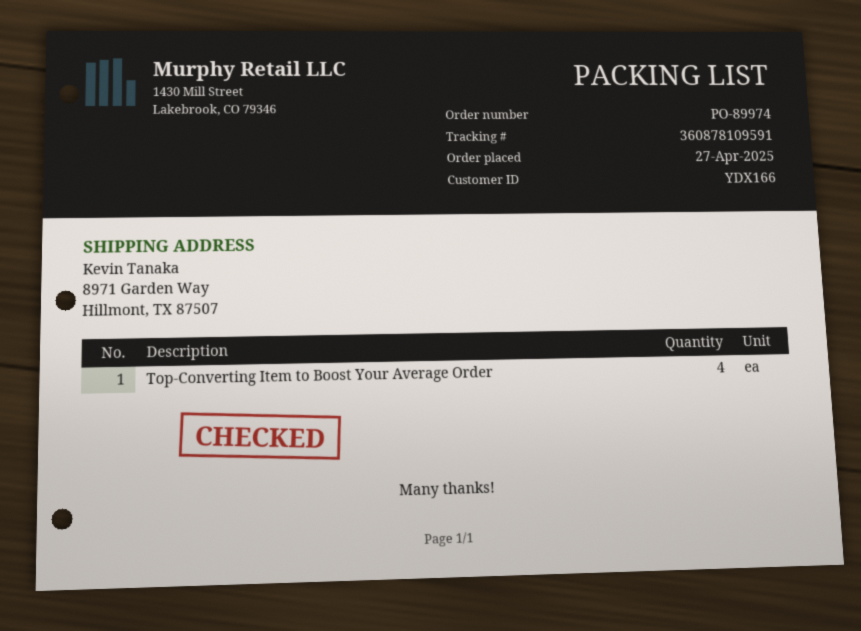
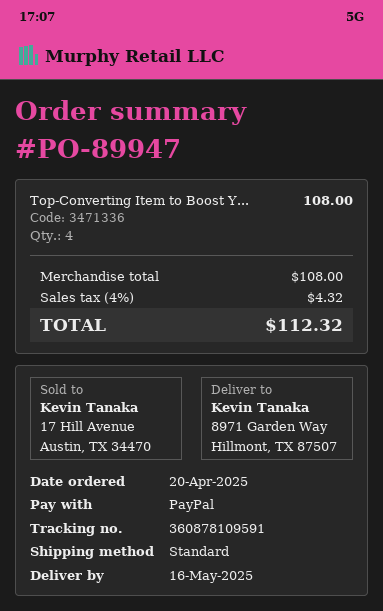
order number: PO-89974 -> PO-89947
order date: 2025-04-27 -> 2025-04-20

